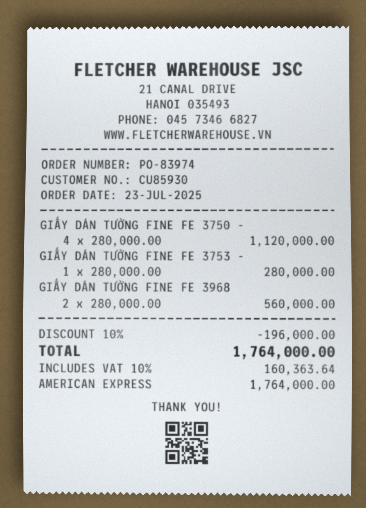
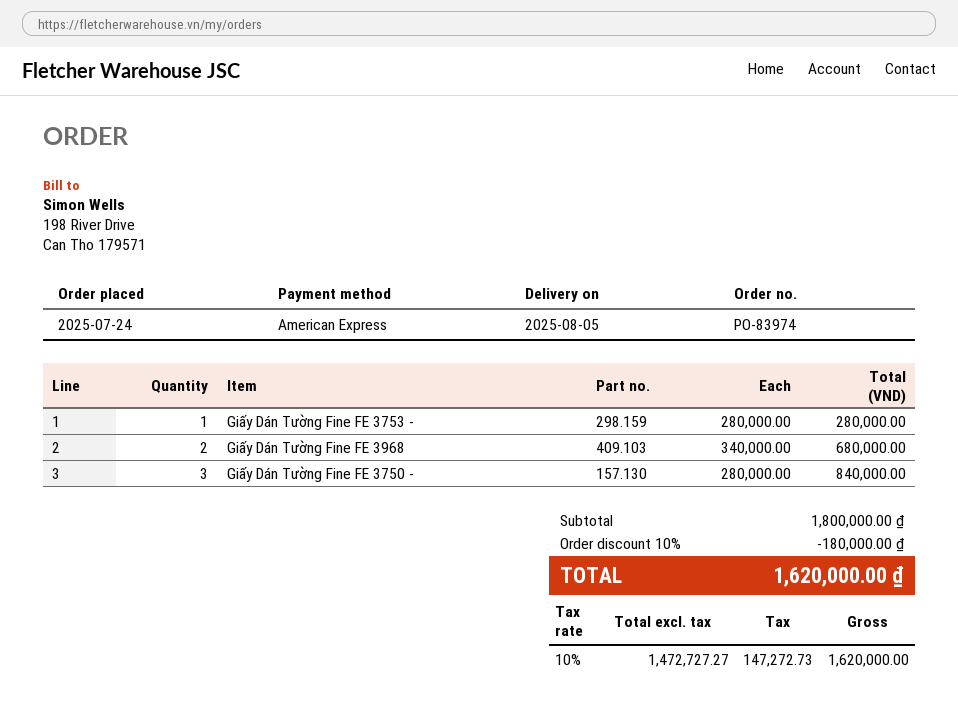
order date: 2025-07-23 -> 2025-07-24
GIẤY DÁN TƯỜNG FINE FE 3750 -: 4 x 280000.00 = 1120000.00 -> 3 x 280000.00 = 840000.00
GIẤY DÁN TƯỜNG FINE FE 3968: 2 x 280000.00 = 560000.00 -> 2 x 340000.00 = 680000.00
discount: 10% = 196000.00 -> 10% = 180000.00
tax: 10% = 160363.64 -> 10% = 147272.73
total: 1764000.00 -> 1620000.00

